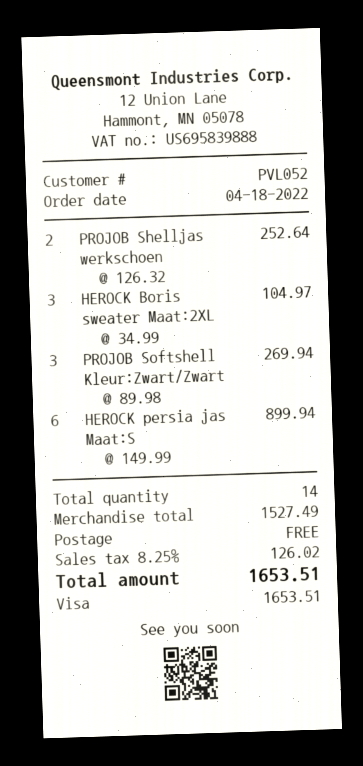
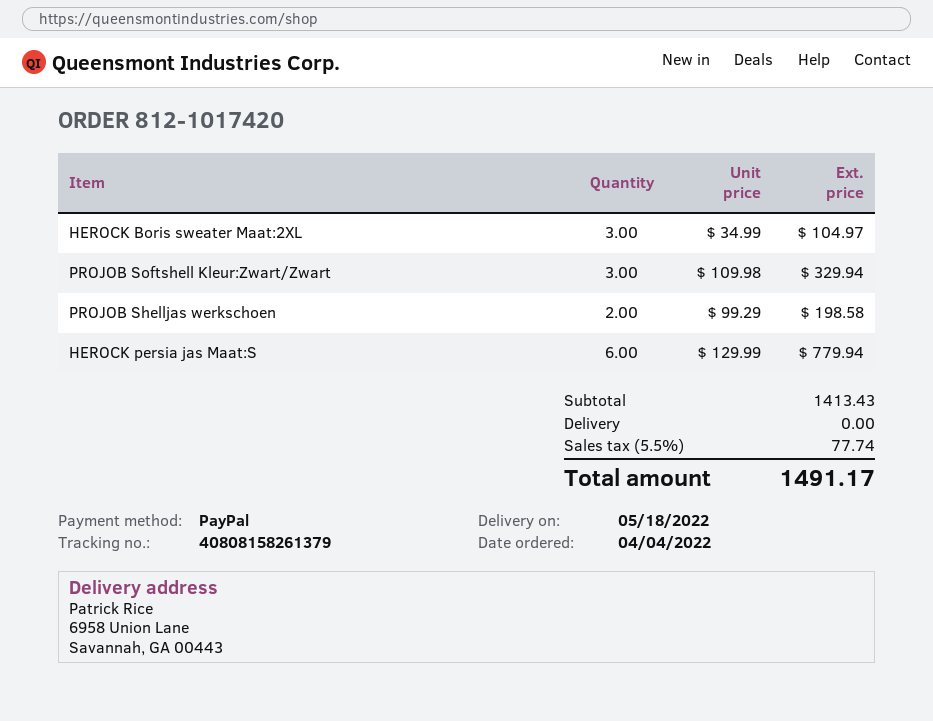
order date: 2022-04-18 -> 2022-04-04
payment method: Visa -> PayPal
PROJOB Shelljas werkschoen: 2 x 126.32 = 252.64 -> 2 x 99.29 = 198.58
PROJOB Softshell Kleur:Zwart/Zwart: 3 x 89.98 = 269.94 -> 3 x 109.98 = 329.94
HEROCK persia jas Maat:S: 6 x 149.99 = 899.94 -> 6 x 129.99 = 779.94
subtotal: 1527.49 -> 1413.43
tax: 8.25% = 126.02 -> 5.5% = 77.74
total: 1653.51 -> 1491.17

